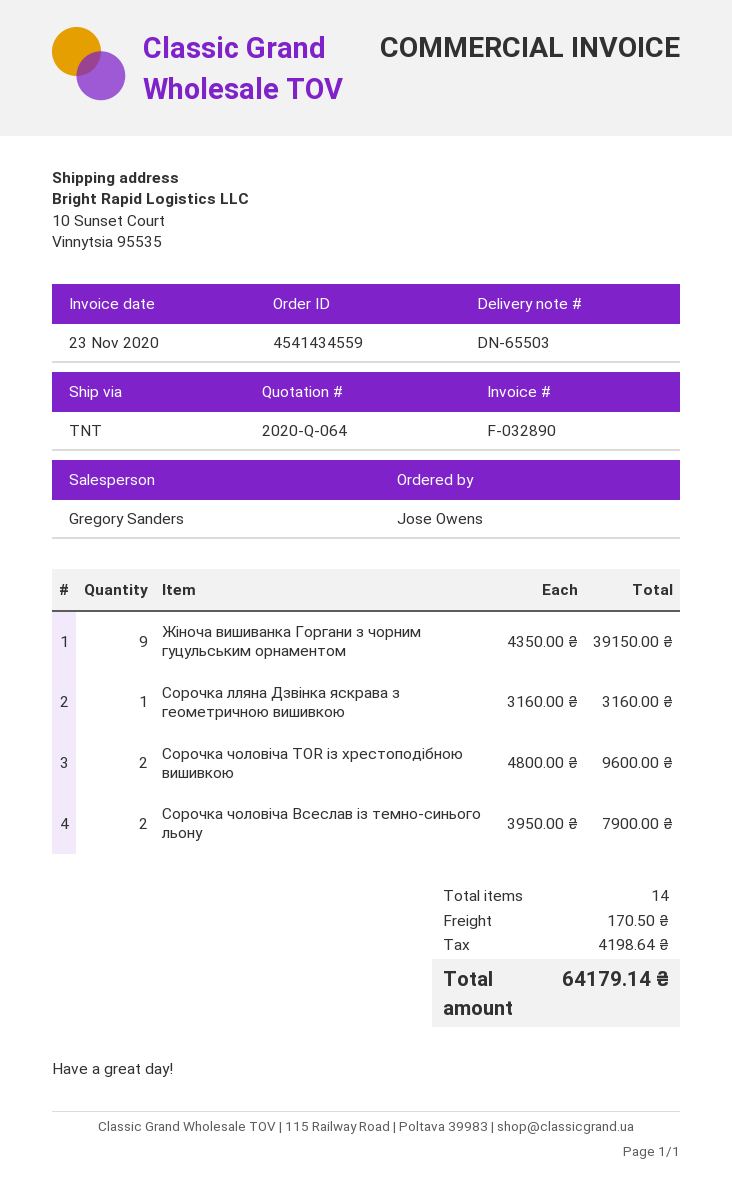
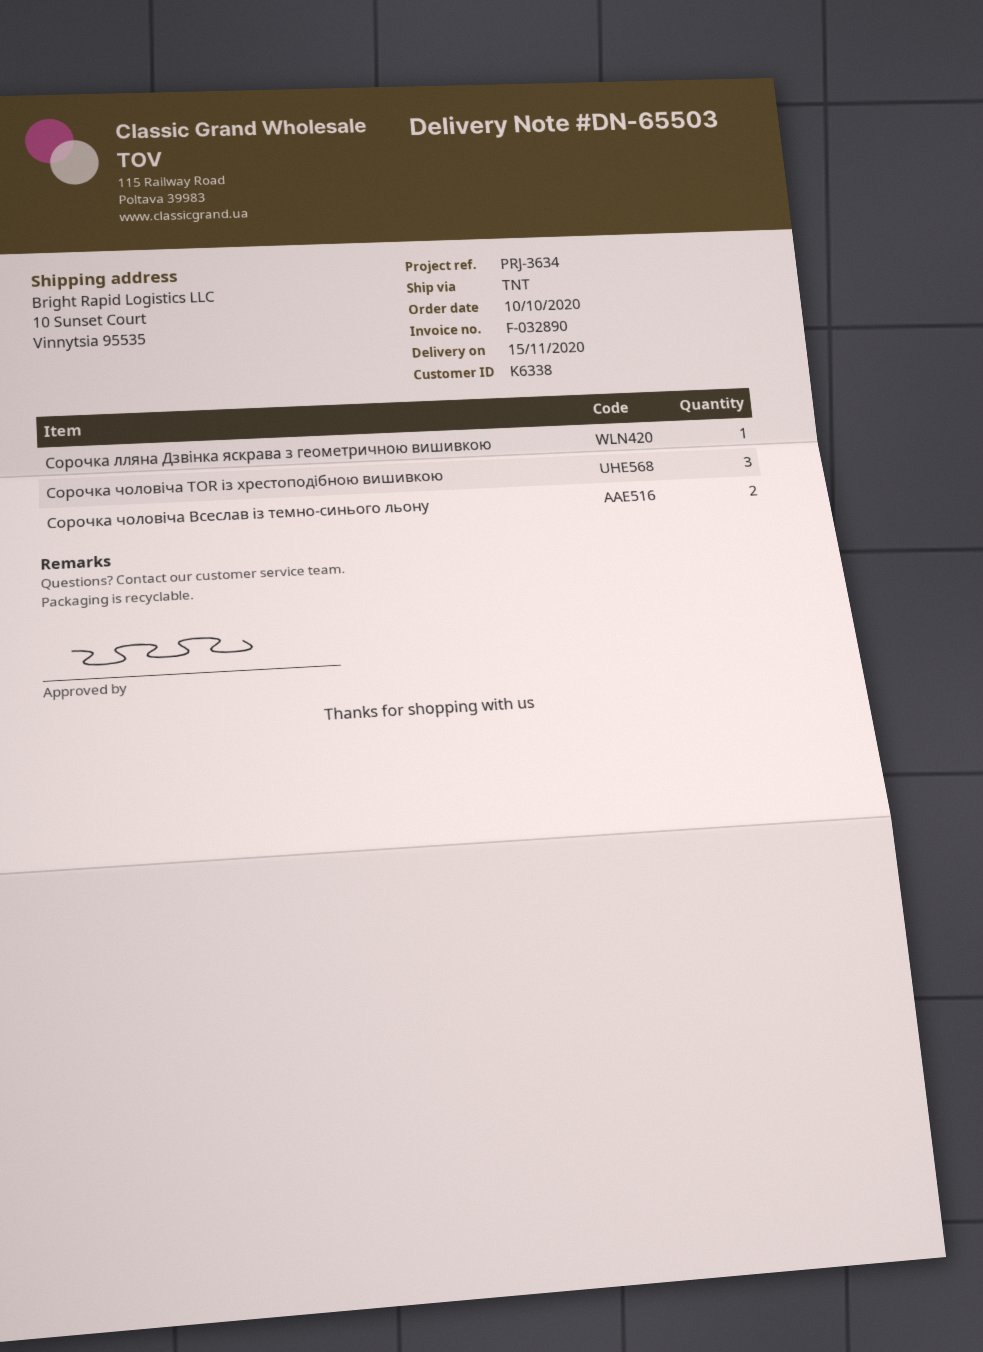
Жіноча вишиванка Горгани з чорним гуцульським орнаментом: 9 -> none
Сорочка чоловіча TOR із хрестоподібною вишивкою: 2 -> 3

